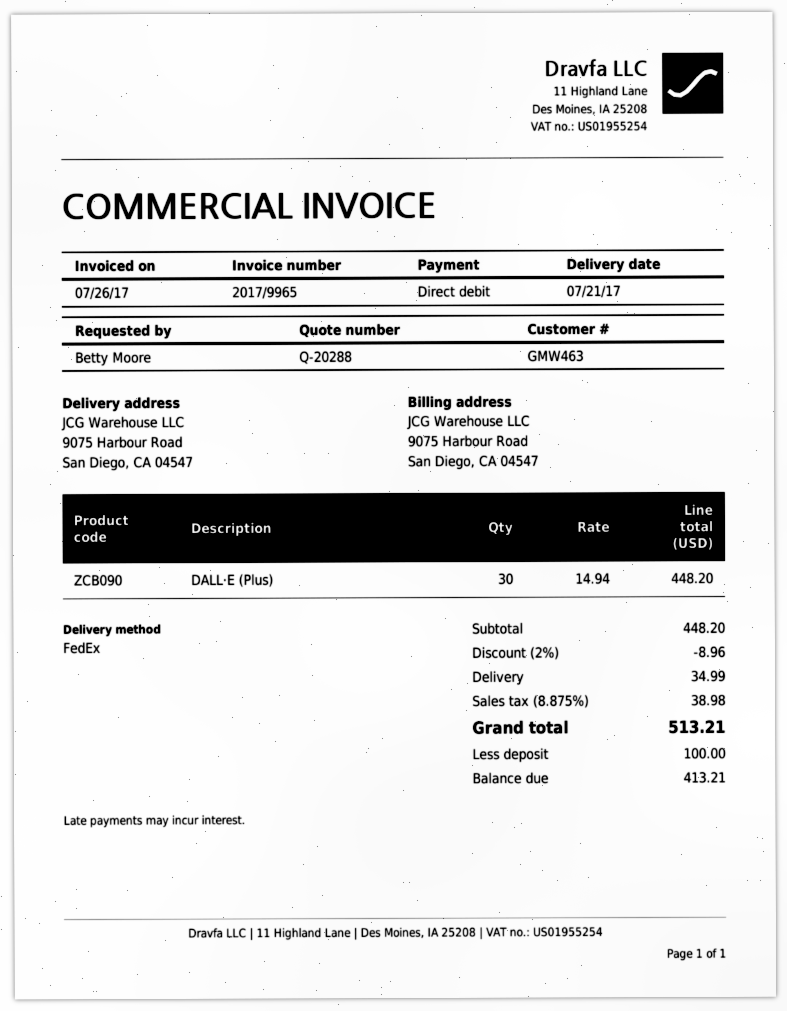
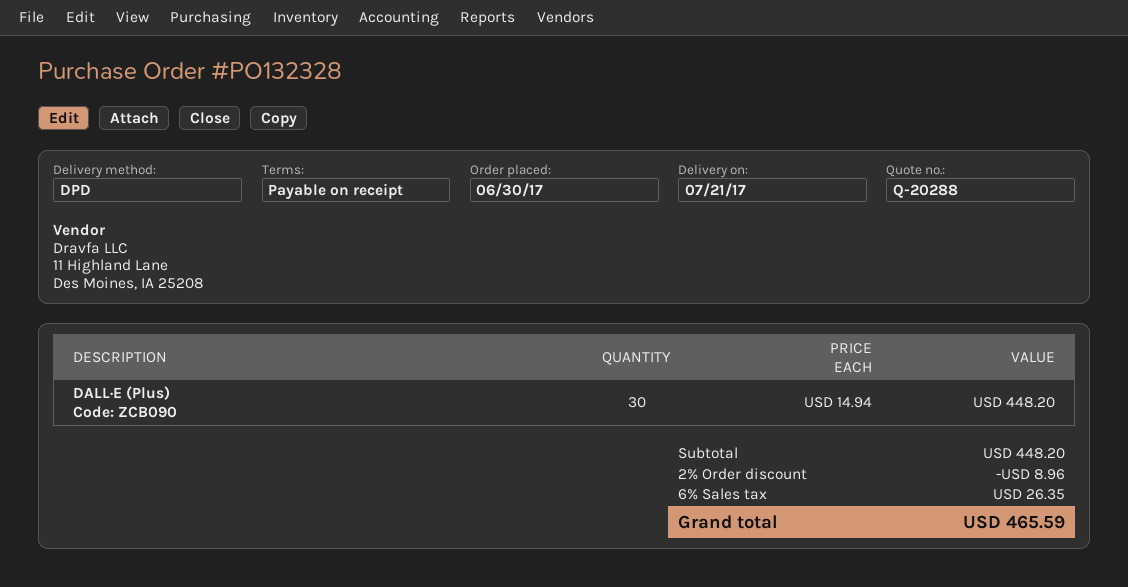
shipping method: FedEx -> DPD
shipping: 34.99 -> none
tax: 8.875% = 38.98 -> 6% = 26.35
total: 513.21 -> 465.59

